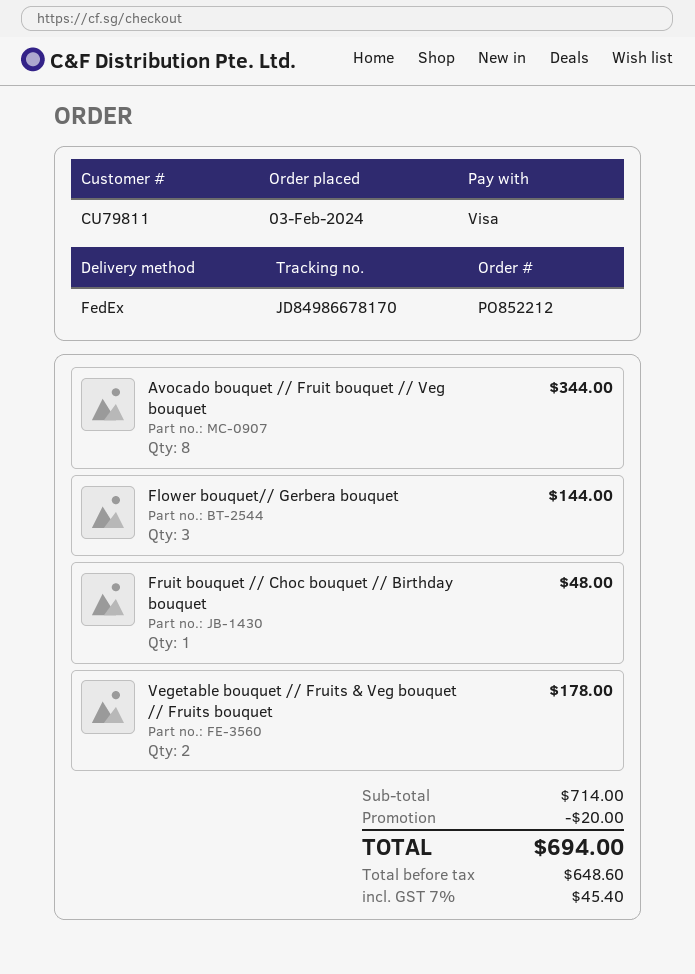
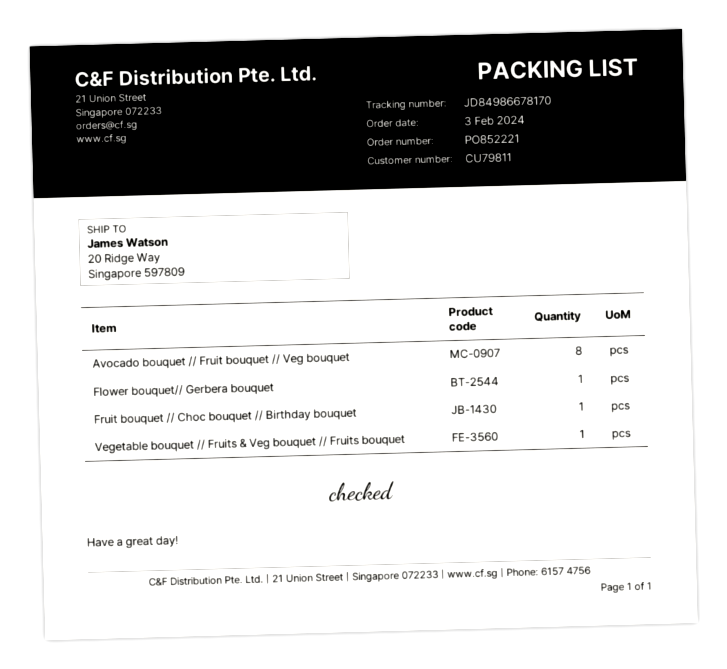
order number: PO852212 -> PO852221
Flower bouquet// Gerbera bouquet: 3 -> 1
Vegetable bouquet // Fruits & Veg bouquet // Fruits bouquet: 2 -> 1

